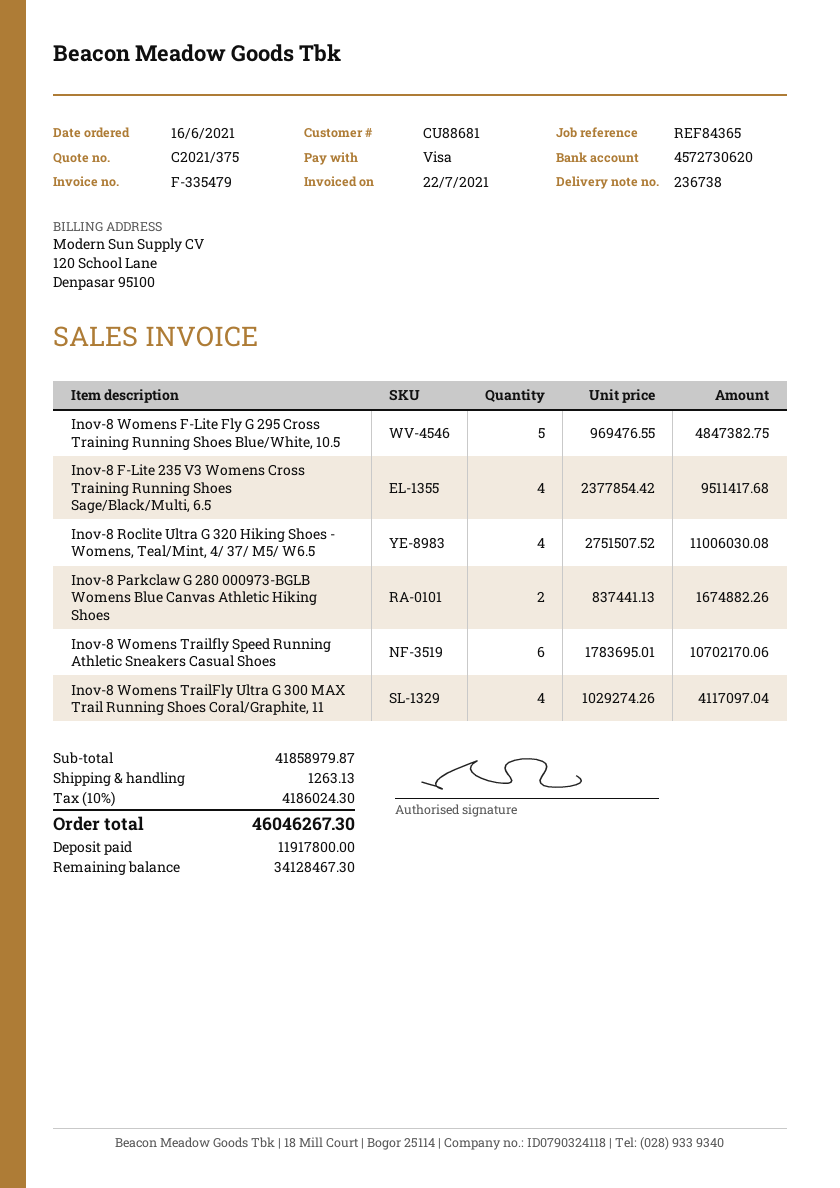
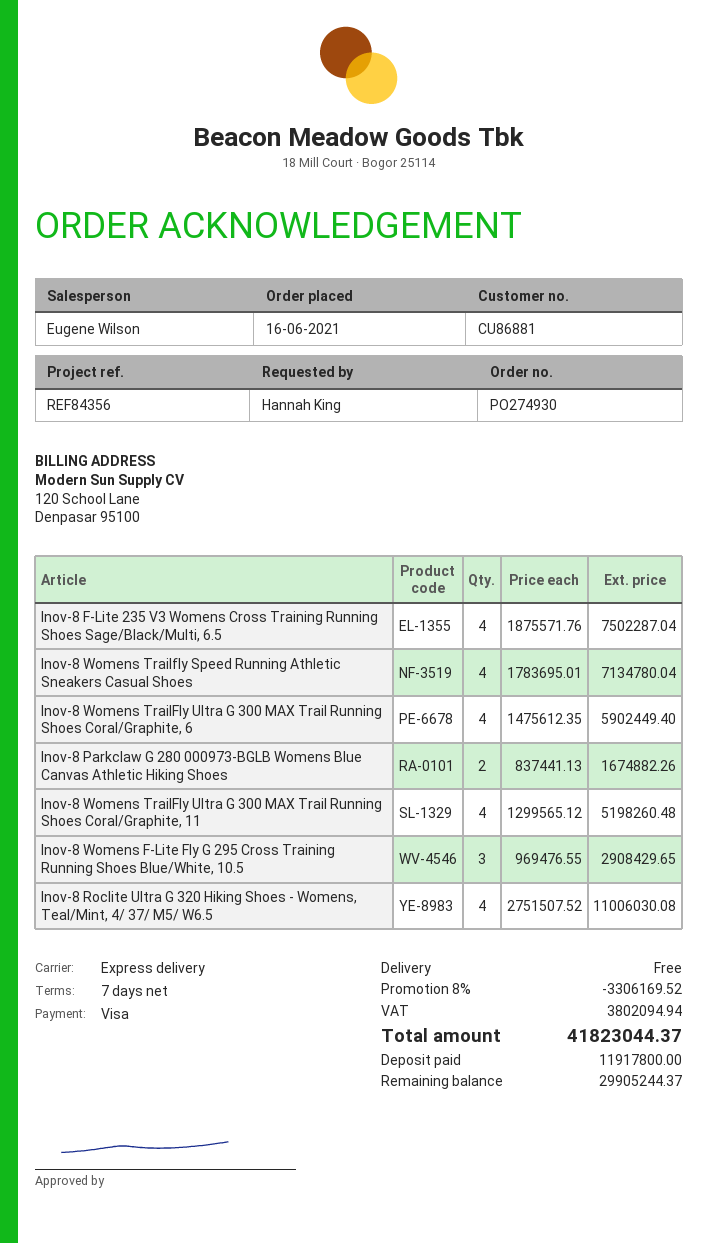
customer number: CU88681 -> CU86881
reference: REF84365 -> REF84356
Inov-8 Womens F-Lite Fly G 295 Cross Training Running Shoes Blue/White, 10.5: 5 x 969476.55 = 4847382.75 -> 3 x 969476.55 = 2908429.65
Inov-8 F-Lite 235 V3 Womens Cross Training Running Shoes Sage/Black/Multi, 6.5: 4 x 2377854.42 = 9511417.68 -> 4 x 1875571.76 = 7502287.04
Inov-8 Womens Trailfly Speed Running Athletic Sneakers Casual Shoes: 6 x 1783695.01 = 10702170.06 -> 4 x 1783695.01 = 7134780.04
Inov-8 Womens TrailFly Ultra G 300 MAX Trail Running Shoes Coral/Graphite, 11: 4 x 1029274.26 = 4117097.04 -> 4 x 1299565.12 = 5198260.48
Inov-8 Womens TrailFly Ultra G 300 MAX Trail Running Shoes Coral/Graphite, 6: none -> 4 x 1475612.35 = 5902449.40
discount: none -> 8% = 3306169.52
shipping: 1263.13 -> 0.00
tax: 4186024.30 -> 3802094.94
total: 46046267.30 -> 41823044.37
balance: 34128467.30 -> 29905244.37

